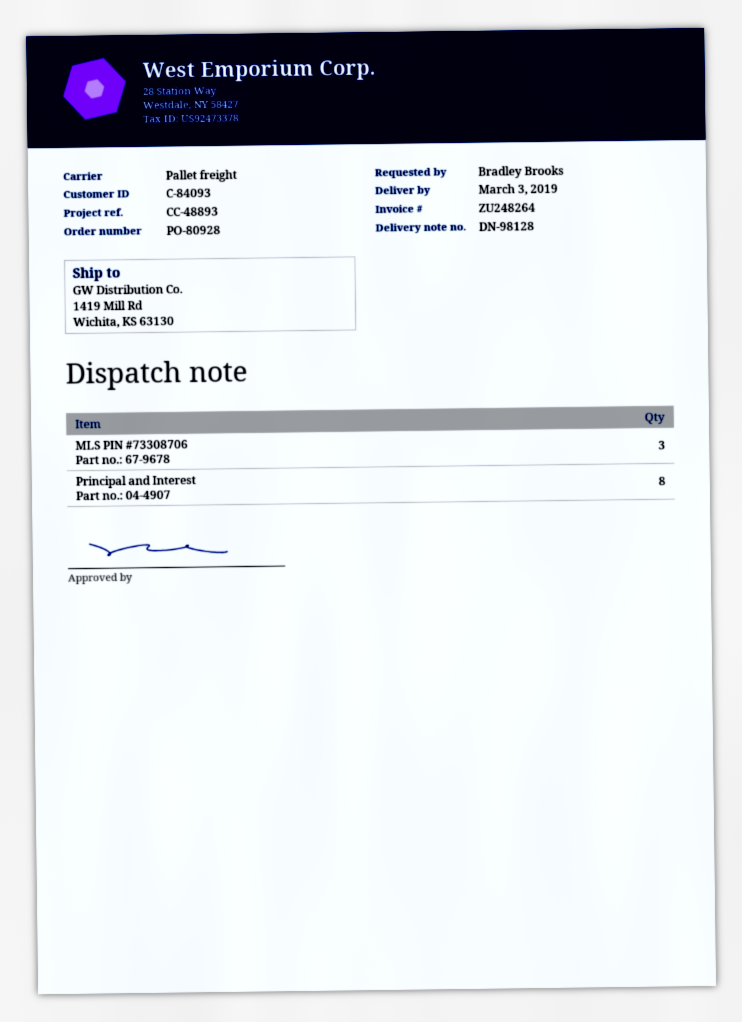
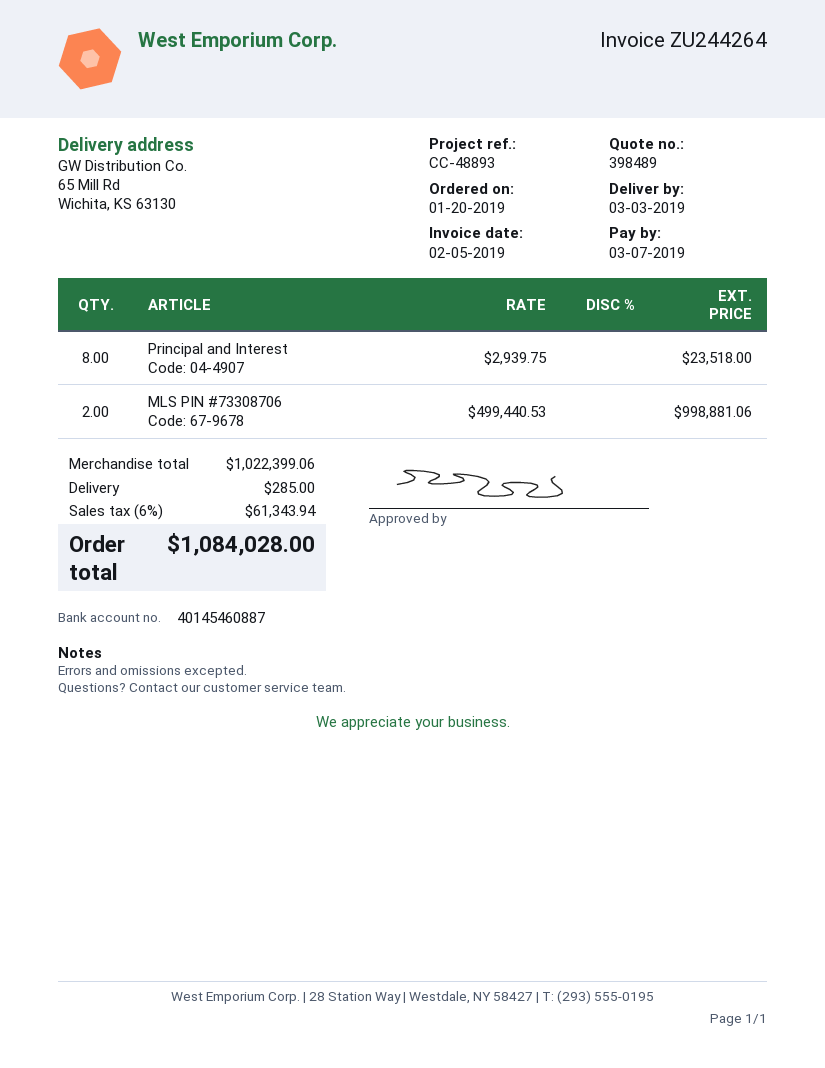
invoice number: ZU248264 -> ZU244264
ship to: 1419 Mill Rd, Wichita, KS 63130 -> 65 Mill Rd, Wichita, KS 63130
MLS PIN #73308706: 3 -> 2

